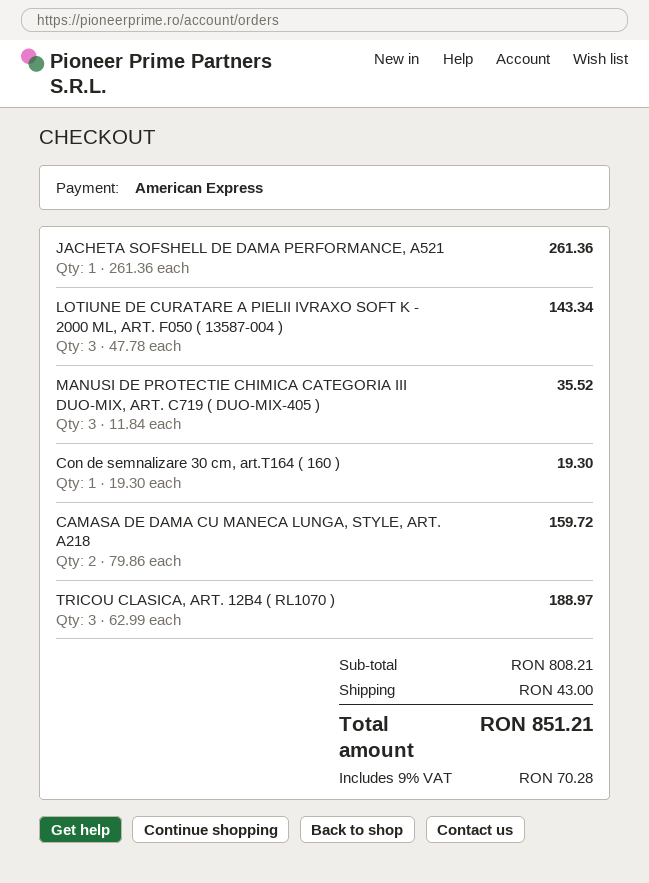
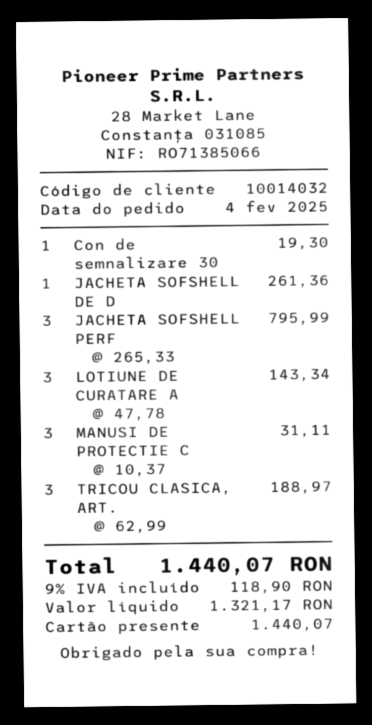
payment method: American Express -> gift card
MANUSI DE PROTECTIE CHIMICA CATEGORIA III DUO-MIX, ART. C719 ( DUO-MIX-405 ): 3 x 11.84 = 35.52 -> 3 x 10.37 = 31.11
CAMASA DE DAMA CU MANECA LUNGA, STYLE, ART. A218: 2 x 79.86 = 159.72 -> none
JACHETA SOFSHELL PERF: none -> 3 x 265.33 = 795.99
shipping: 43.00 -> none
tax: 9% = 70.28 -> 9% = 118.90
total: 851.21 -> 1440.07

